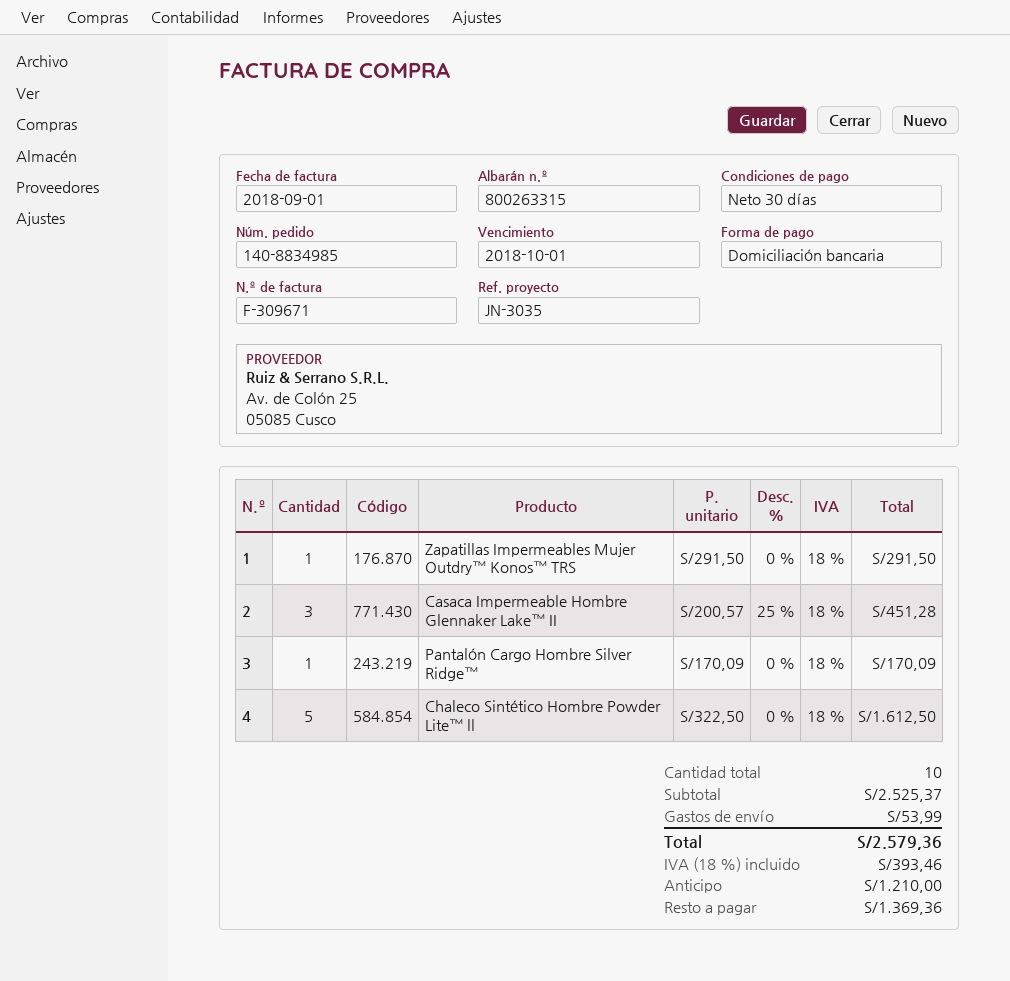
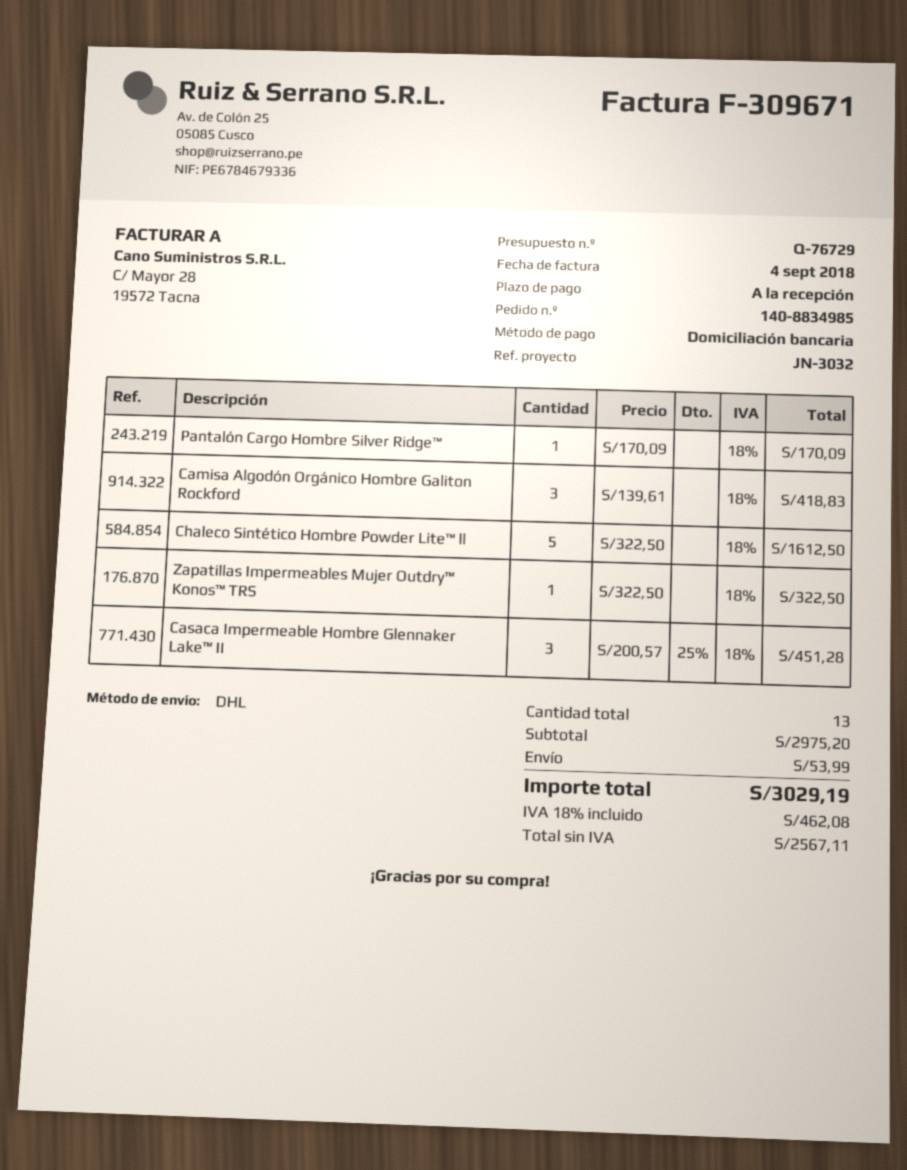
invoice date: 2018-09-01 -> 2018-09-04
payment terms: 30 days -> on receipt
reference: JN-3035 -> JN-3032
Zapatillas Impermeables Mujer Outdry™ Konos™ TRS: 1 x 291.50 = 291.50 -> 1 x 322.50 = 322.50
Camisa Algodón Orgánico Hombre Galiton Rockford: none -> 3 x 139.61 = 418.83
total quantity: 10 -> 13
subtotal: 2525.37 -> 2975.20
tax: 18% = 393.46 -> 18% = 462.08
total: 2579.36 -> 3029.19

